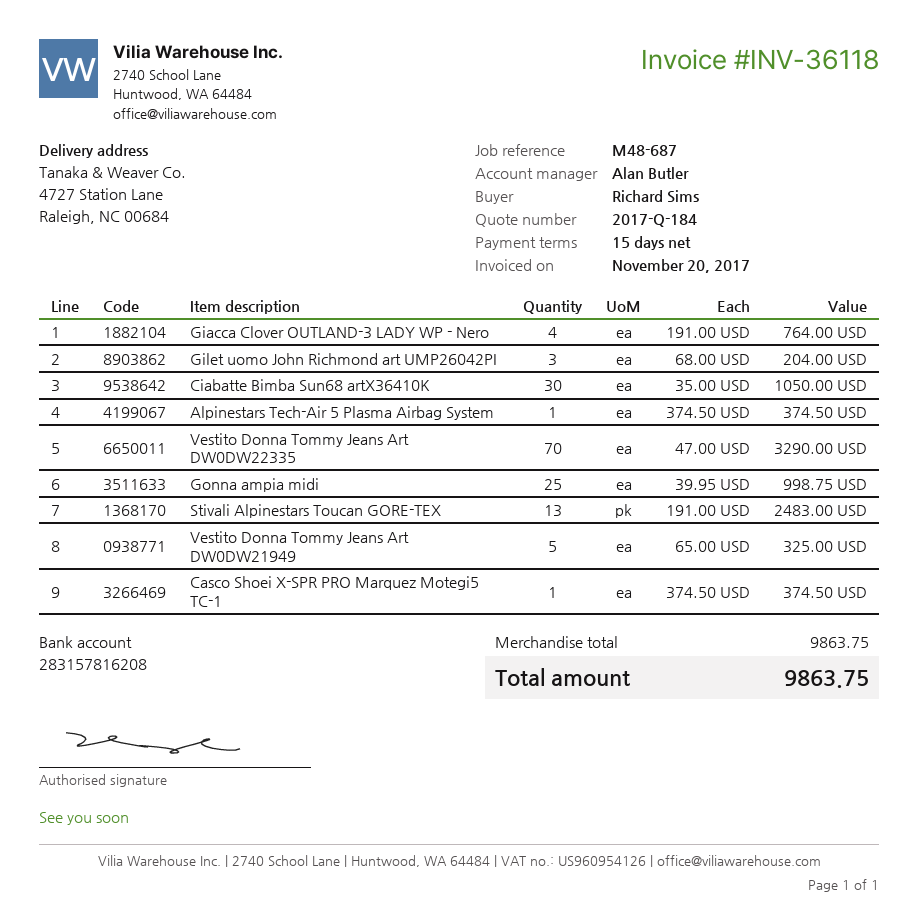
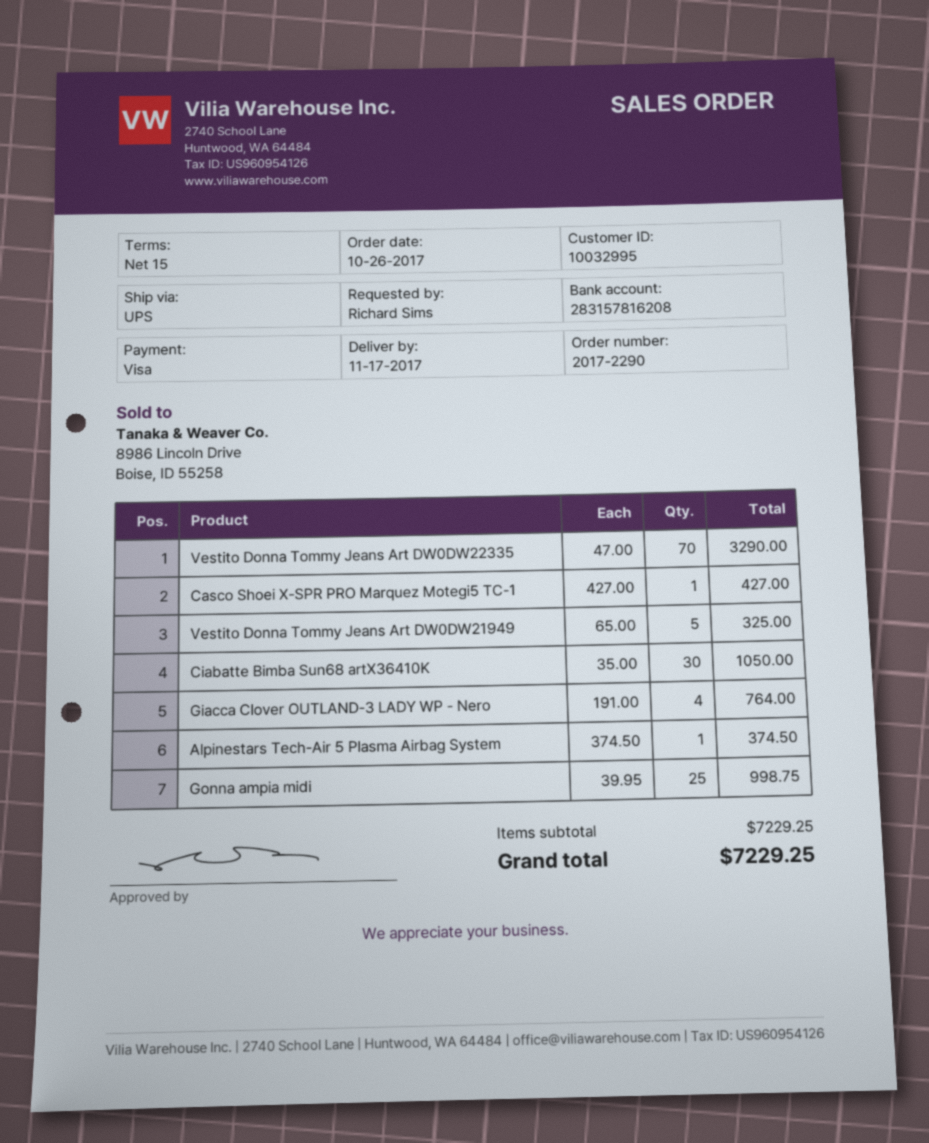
Gilet uomo John Richmond art UMP26042PI: 3 x 68.00 = 204.00 -> none
Stivali Alpinestars Toucan GORE-TEX: 13 x 191.00 = 2483.00 -> none
Casco Shoei X-SPR PRO Marquez Motegi5 TC-1: 1 x 374.50 = 374.50 -> 1 x 427.00 = 427.00
subtotal: 9863.75 -> 7229.25
total: 9863.75 -> 7229.25

